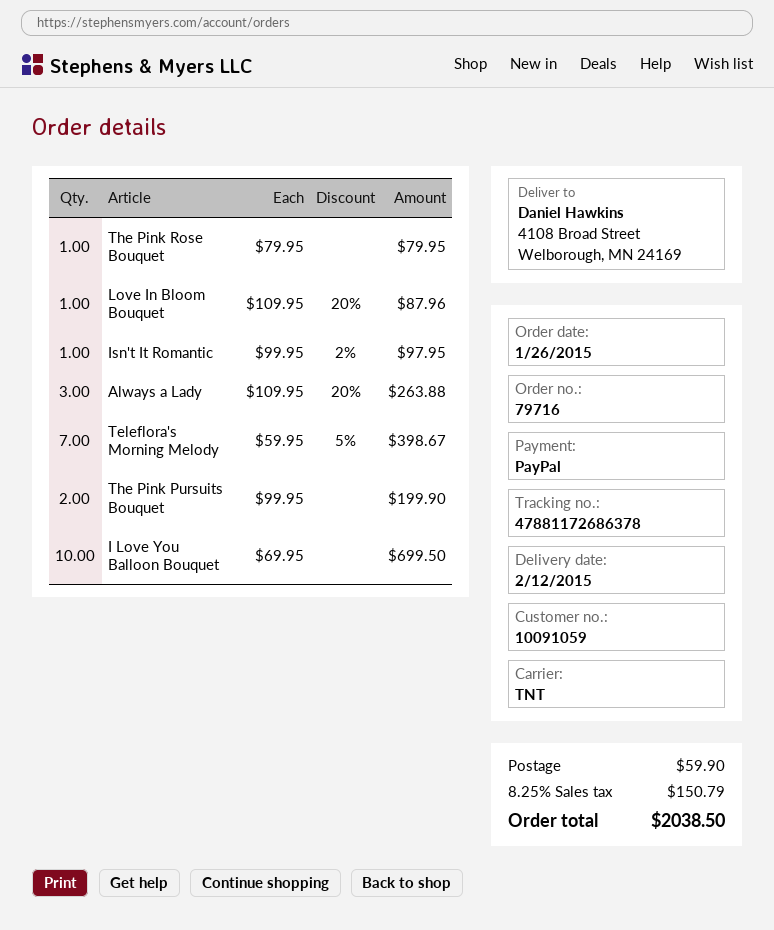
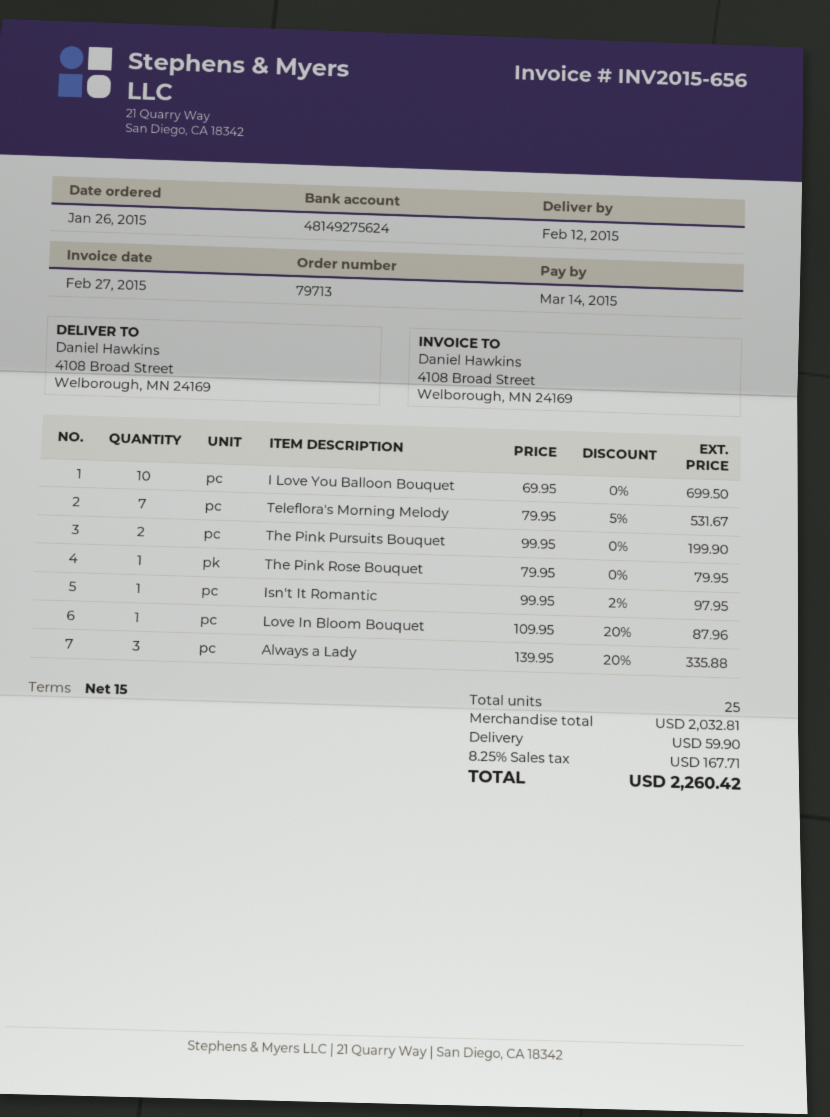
order number: 79716 -> 79713
Always a Lady: 3 x 109.95 - 20% = 263.88 -> 3 x 139.95 - 20% = 335.88
Teleflora's Morning Melody: 7 x 59.95 - 5% = 398.67 -> 7 x 79.95 - 5% = 531.67
tax: 8.25% = 150.79 -> 8.25% = 167.71
total: 2038.50 -> 2260.42

